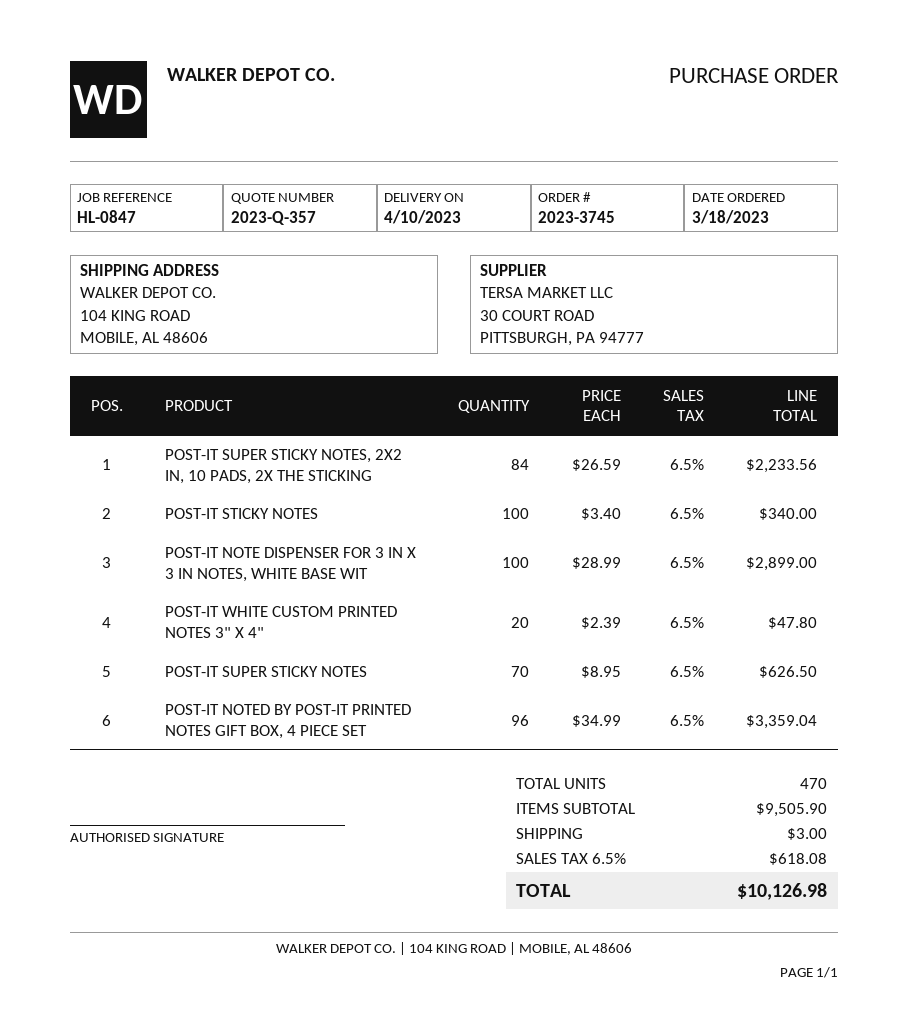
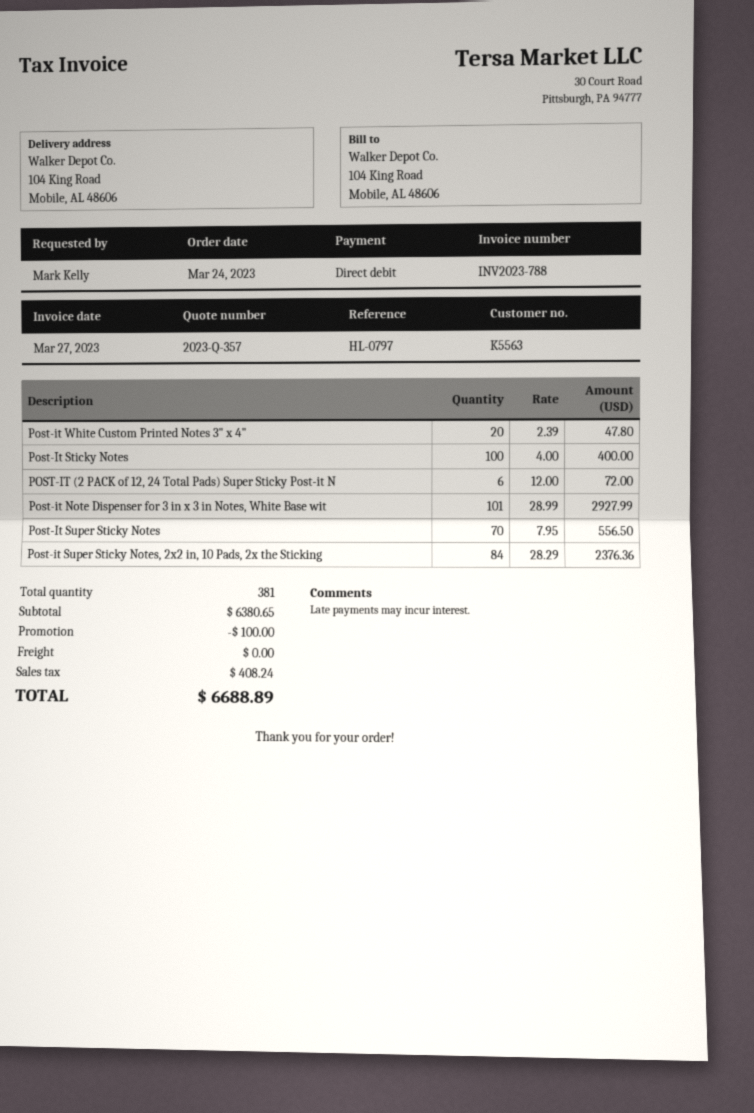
order date: 2023-03-18 -> 2023-03-24
reference: HL-0847 -> HL-0797
POST-IT SUPER STICKY NOTES, 2X2 IN, 10 PADS, 2X THE STICKING: 84 x 26.59 = 2233.56 -> 84 x 28.29 = 2376.36
POST-IT STICKY NOTES: 100 x 3.40 = 340.00 -> 100 x 4.00 = 400.00
POST-IT NOTE DISPENSER FOR 3 IN X 3 IN NOTES, WHITE BASE WIT: 100 x 28.99 = 2899.00 -> 101 x 28.99 = 2927.99
POST-IT SUPER STICKY NOTES: 70 x 8.95 = 626.50 -> 70 x 7.95 = 556.50
POST-IT NOTED BY POST-IT PRINTED NOTES GIFT BOX, 4 PIECE SET: 96 x 34.99 = 3359.04 -> none
POST-IT (2 PACK of 12, 24 Total Pads) Super Sticky Post-it N: none -> 6 x 12.00 = 72.00
total quantity: 470 -> 381
subtotal: 9505.90 -> 6380.65
discount: none -> 100.00
shipping: 3.00 -> 0.00
tax: 618.08 -> 408.24
total: 10126.98 -> 6688.89

